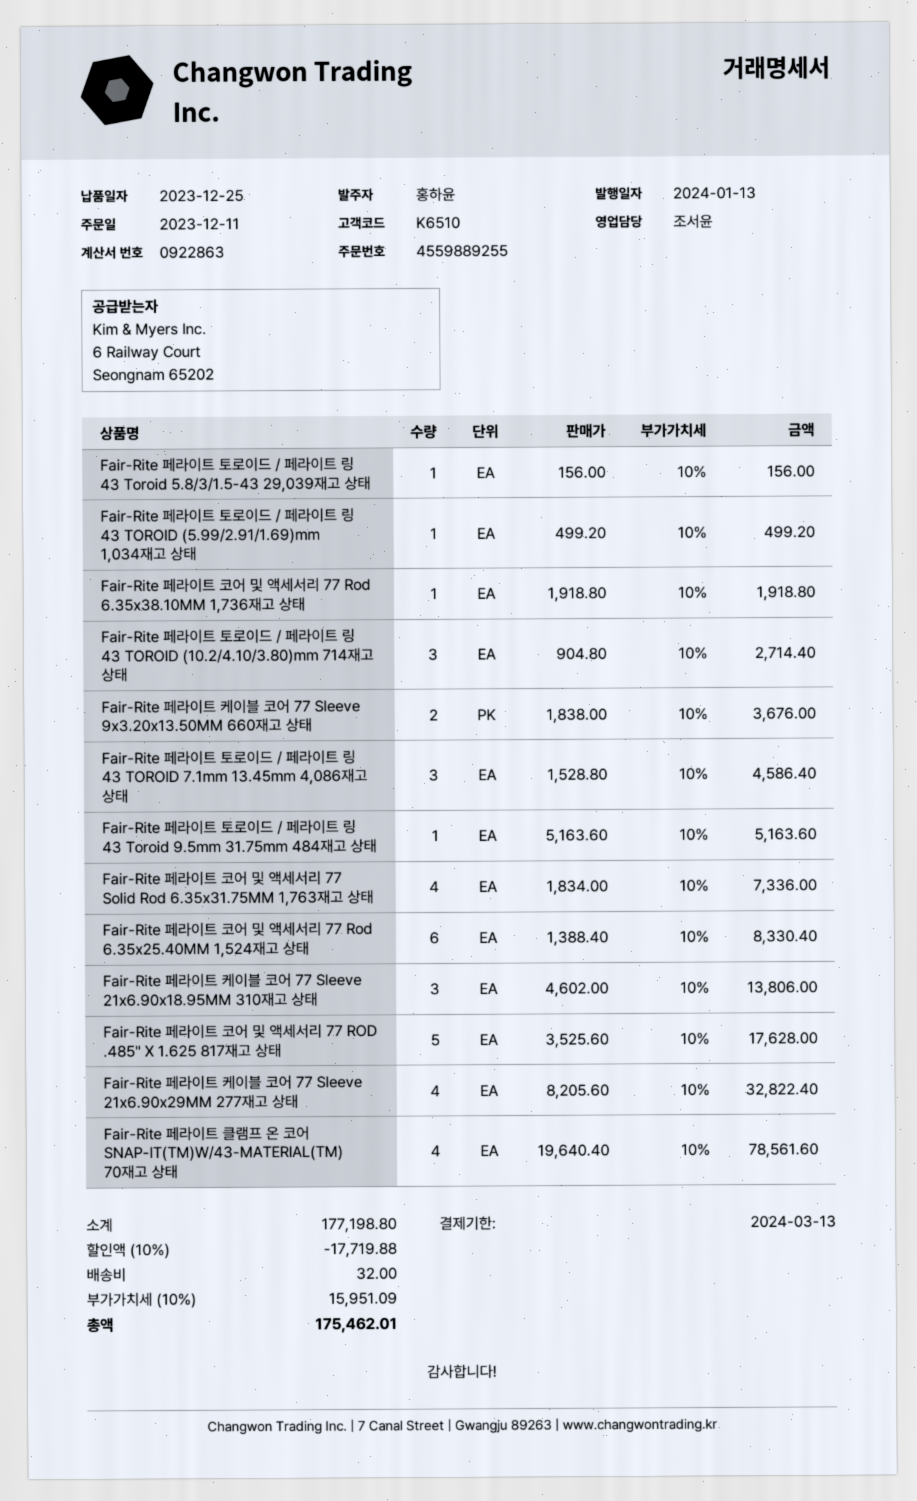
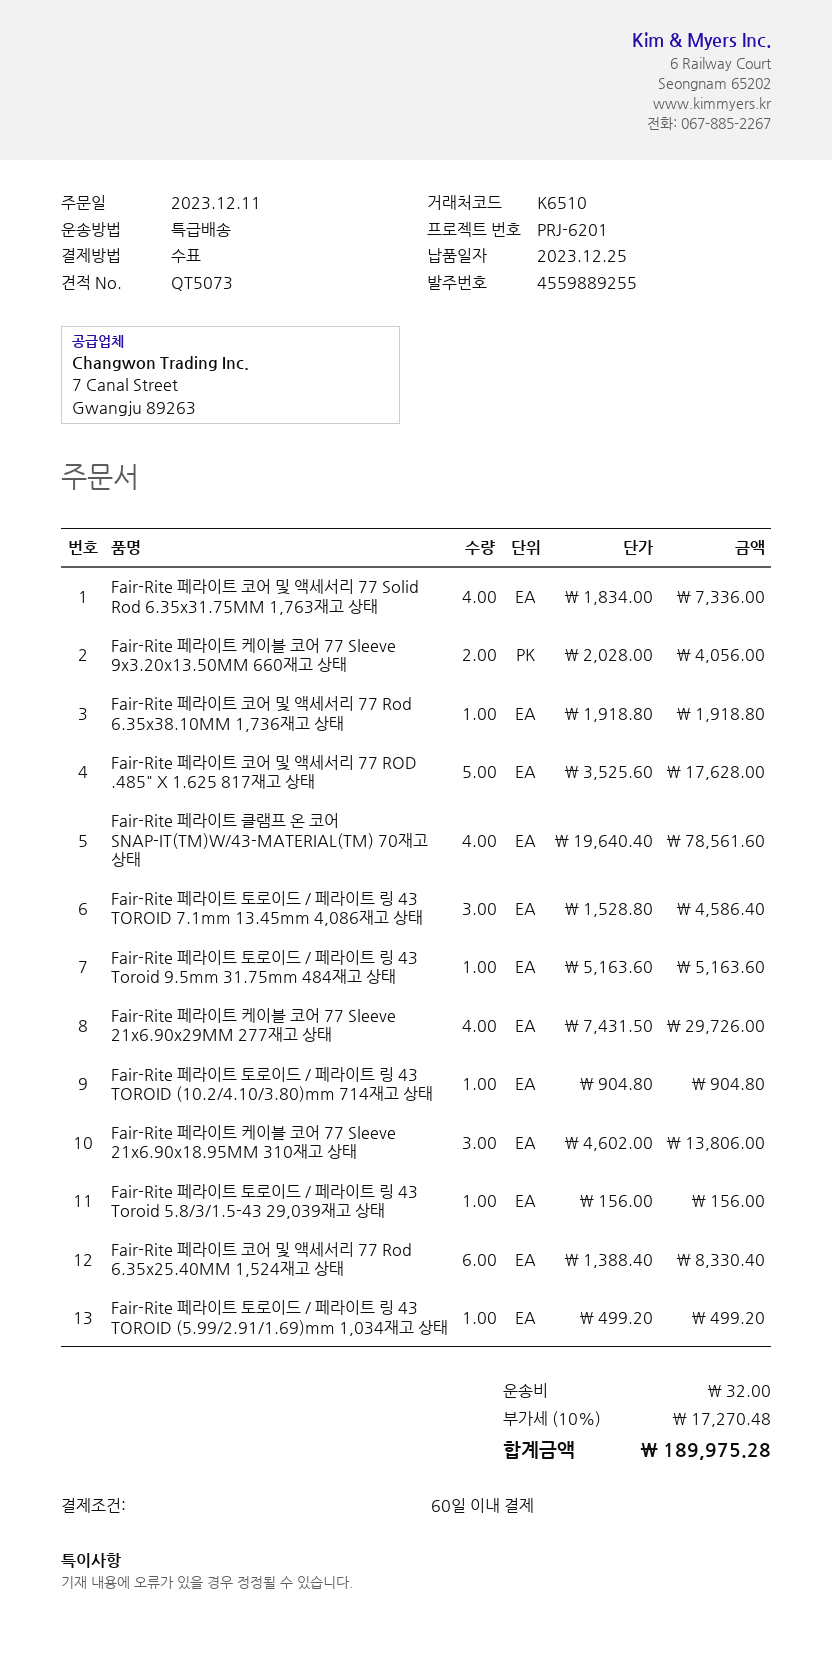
Fair-Rite 페라이트 토로이드 / 페라이트 링 43 TOROID (10.2/4.10/3.80)mm 714재고 상태: 3 x 904.80 = 2714.40 -> 1 x 904.80 = 904.80
Fair-Rite 페라이트 케이블 코어 77 Sleeve 9x3.20x13.50MM 660재고 상태: 2 x 1838.00 = 3676.00 -> 2 x 2028.00 = 4056.00
Fair-Rite 페라이트 케이블 코어 77 Sleeve 21x6.90x29MM 277재고 상태: 4 x 8205.60 = 32822.40 -> 4 x 7431.50 = 29726.00
discount: 10% = 17719.88 -> none
tax: 10% = 15951.09 -> 10% = 17270.48
total: 175462.01 -> 189975.28

